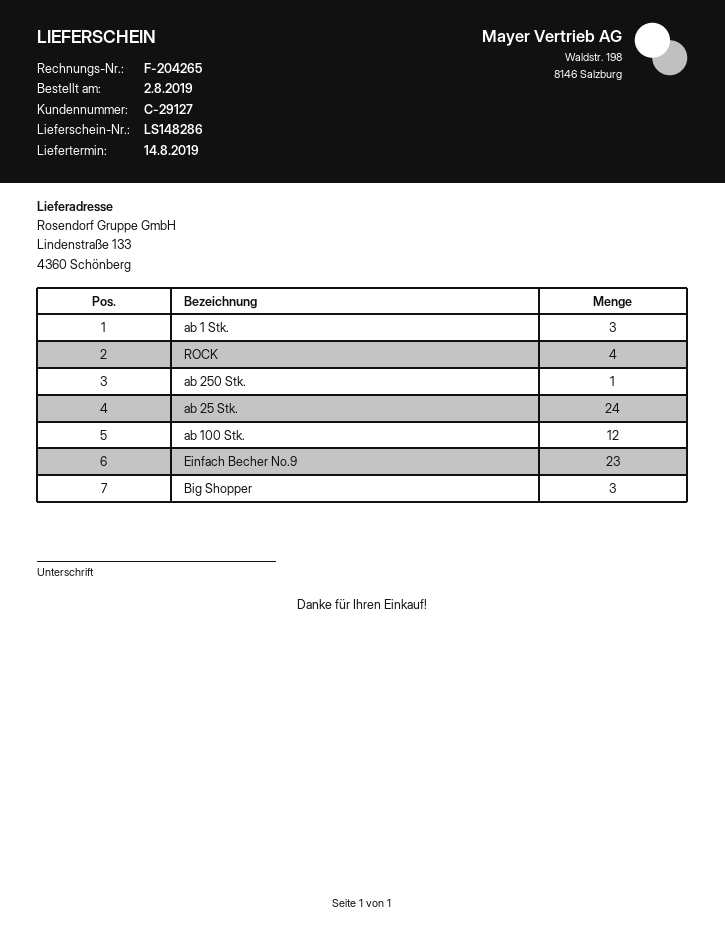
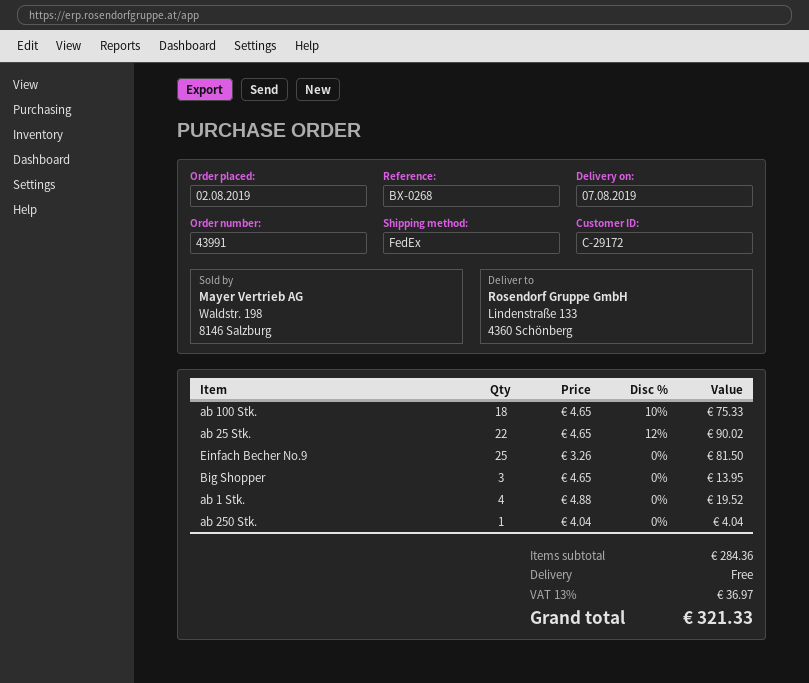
delivery date: 2019-08-14 -> 2019-08-07
customer number: C-29127 -> C-29172
ab 1 Stk.: 3 -> 4
ROCK: 4 -> none
ab 25 Stk.: 24 -> 22
ab 100 Stk.: 12 -> 18
Einfach Becher No.9: 23 -> 25

